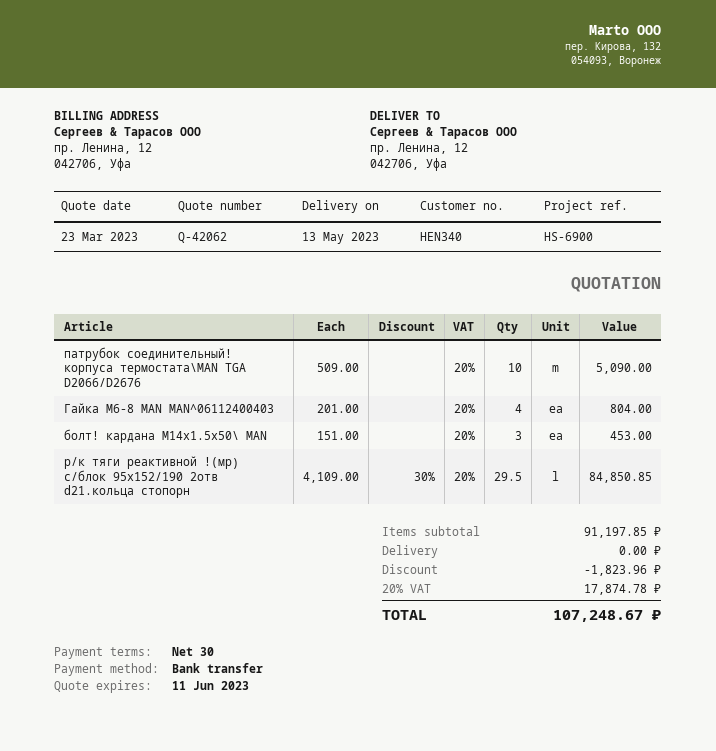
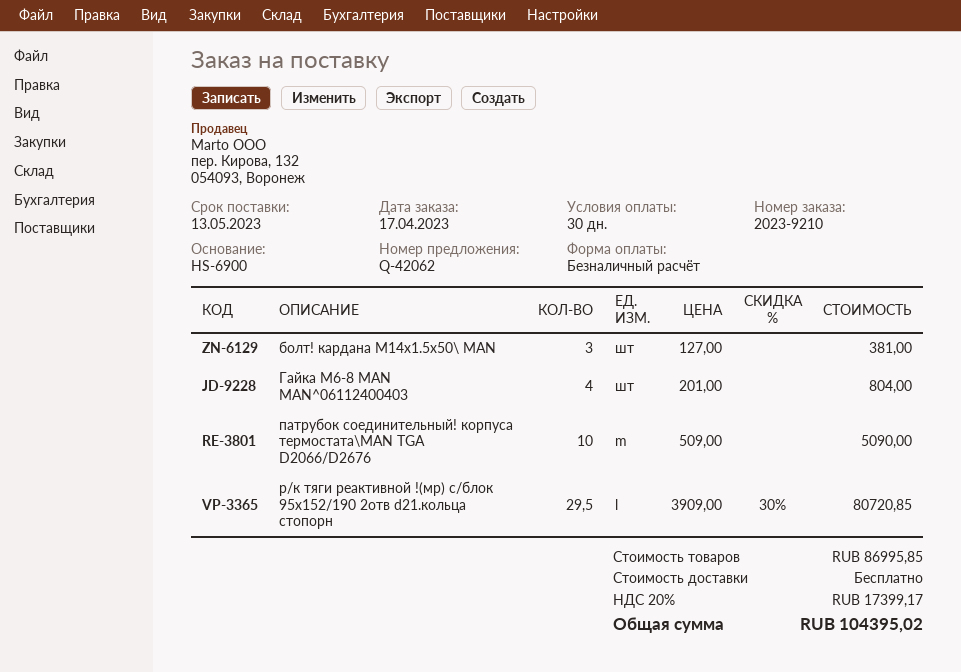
болт! кардана М14x1.5x50\ MAN: 3 x 151.00 = 453.00 -> 3 x 127.00 = 381.00
р/к тяги реактивной !(мр) с/блок 95x152/190 2отв d21.кольца стопорн: 29.5 x 4109.00 - 30% = 84850.85 -> 29.5 x 3909.00 - 30% = 80720.85
subtotal: 91197.85 -> 86995.85
discount: 1823.96 -> none
tax: 20% = 17874.78 -> 20% = 17399.17
total: 107248.67 -> 104395.02

